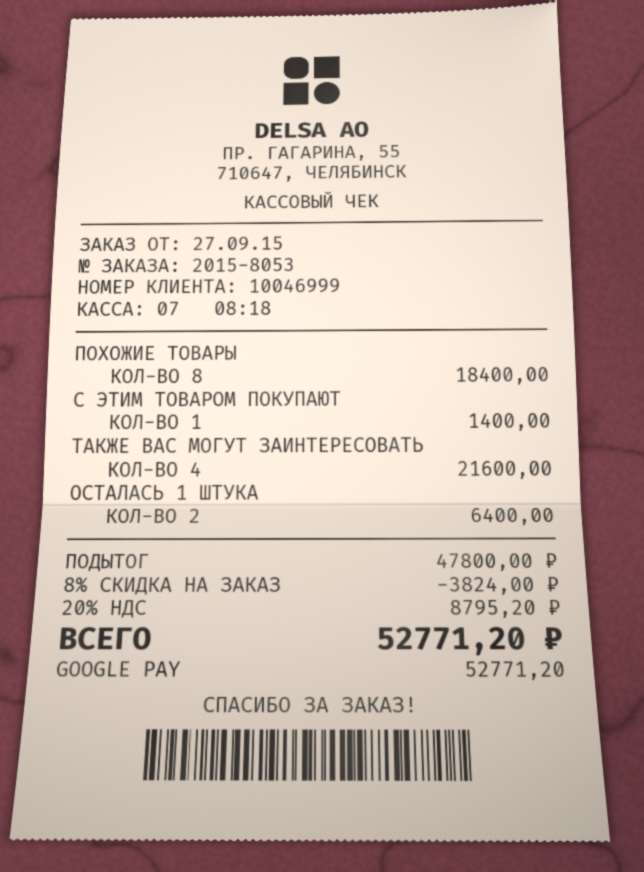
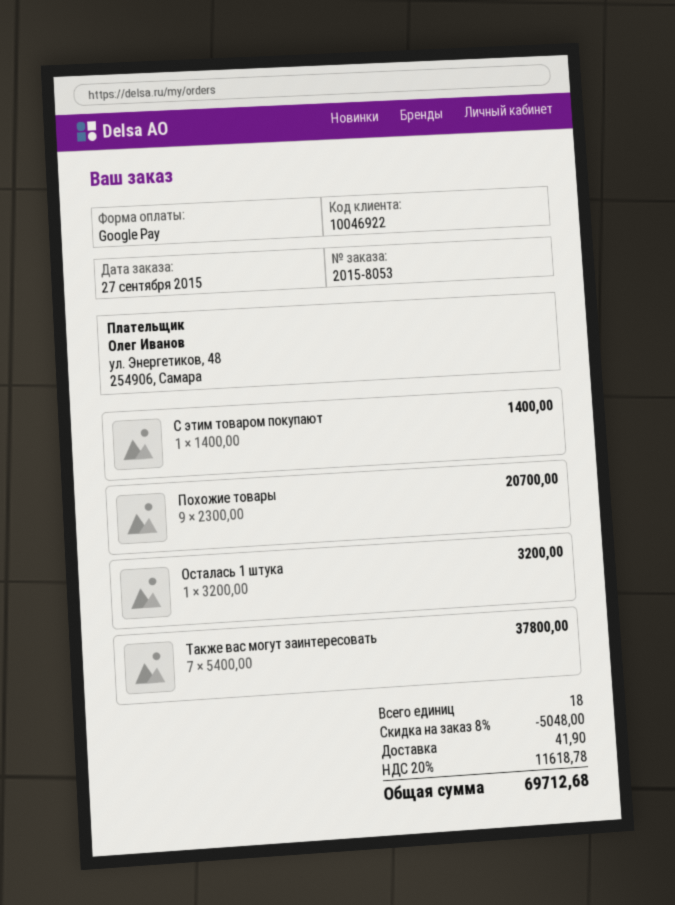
customer number: 10046999 -> 10046922
ПОХОЖИЕ ТОВАРЫ: 8 for 18400.00 -> 9 for 20700.00
ТАКЖЕ ВАС МОГУТ ЗАИНТЕРЕСОВАТЬ: 4 for 21600.00 -> 7 for 37800.00
ОСТАЛАСЬ 1 ШТУКА: 2 for 6400.00 -> 1 for 3200.00
discount: 8% = 3824.00 -> 8% = 5048.00
shipping: none -> 41.90
tax: 20% = 8795.20 -> 20% = 11618.78
total: 52771.20 -> 69712.68

